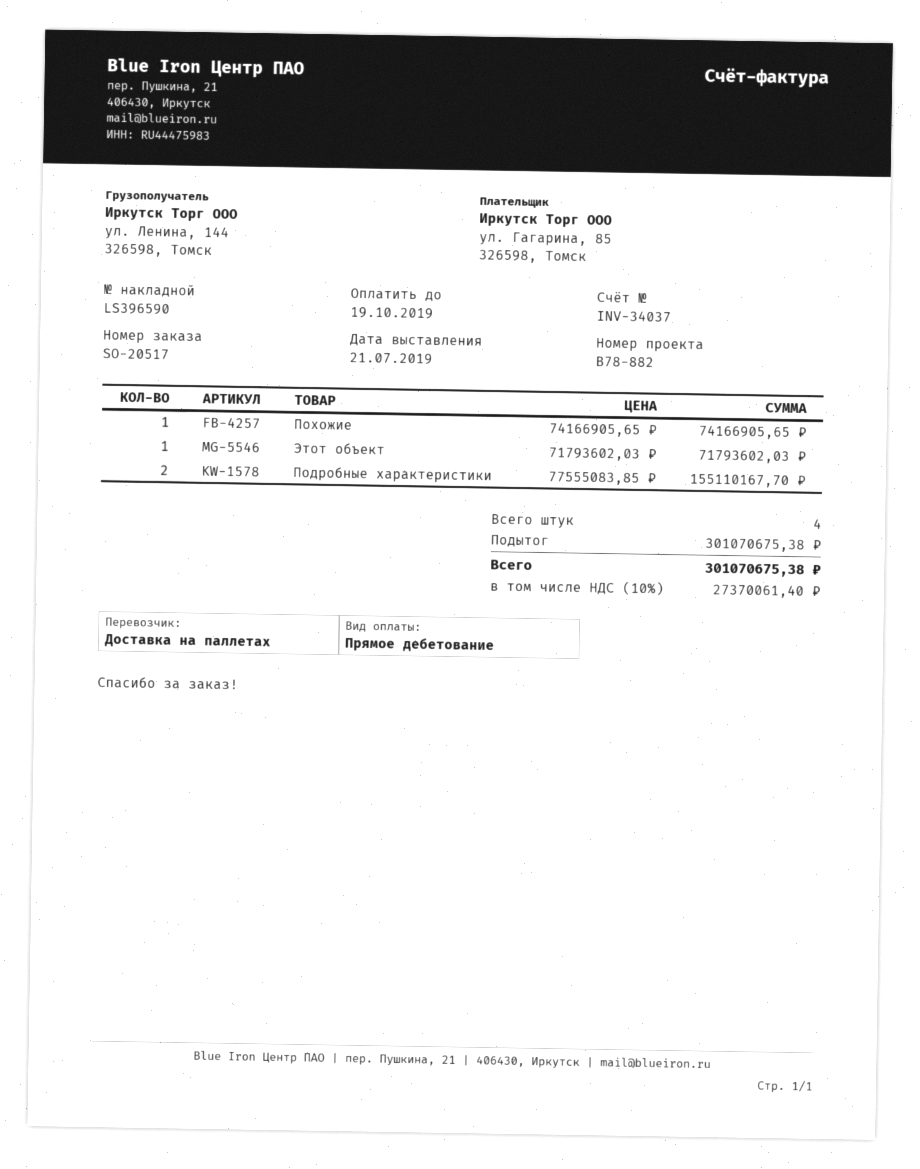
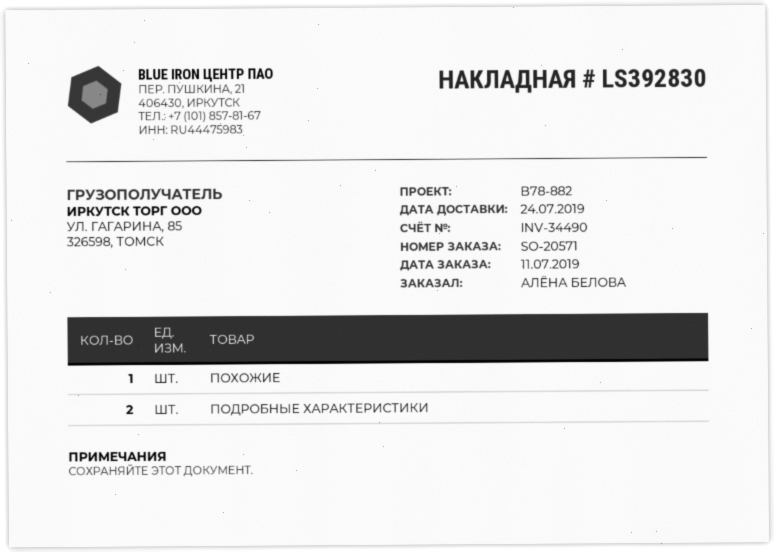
order number: SO-20517 -> SO-20571
delivery note number: LS396590 -> LS392830
invoice number: INV-34037 -> INV-34490
ship to: ул. Ленина, 144, 326598, Томск -> УЛ. ГАГАРИНА, 85, 326598, ТОМСК
Этот объект: 1 -> none

